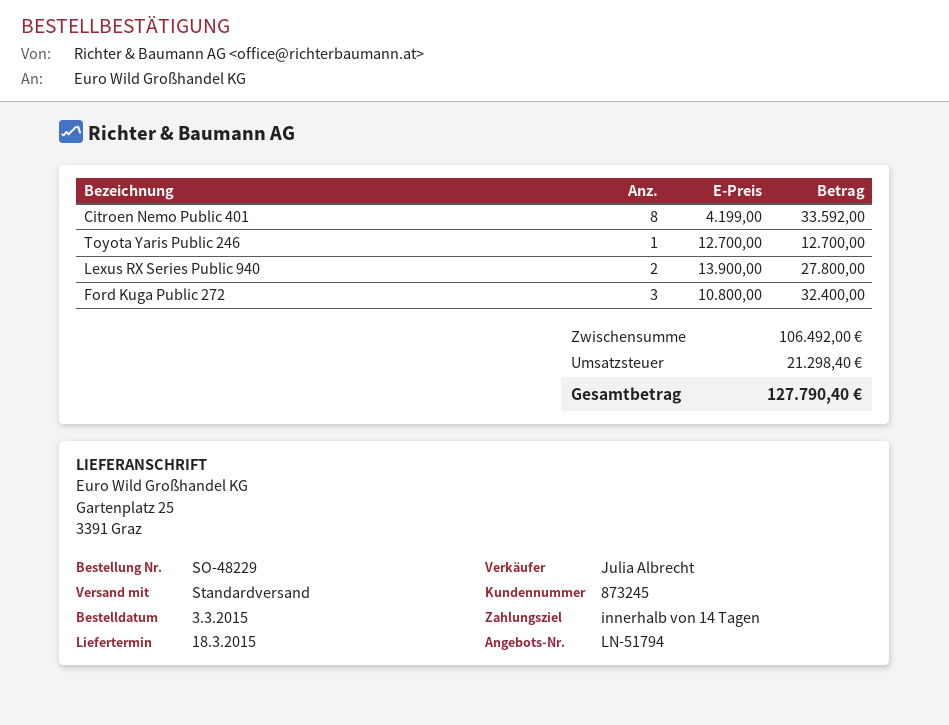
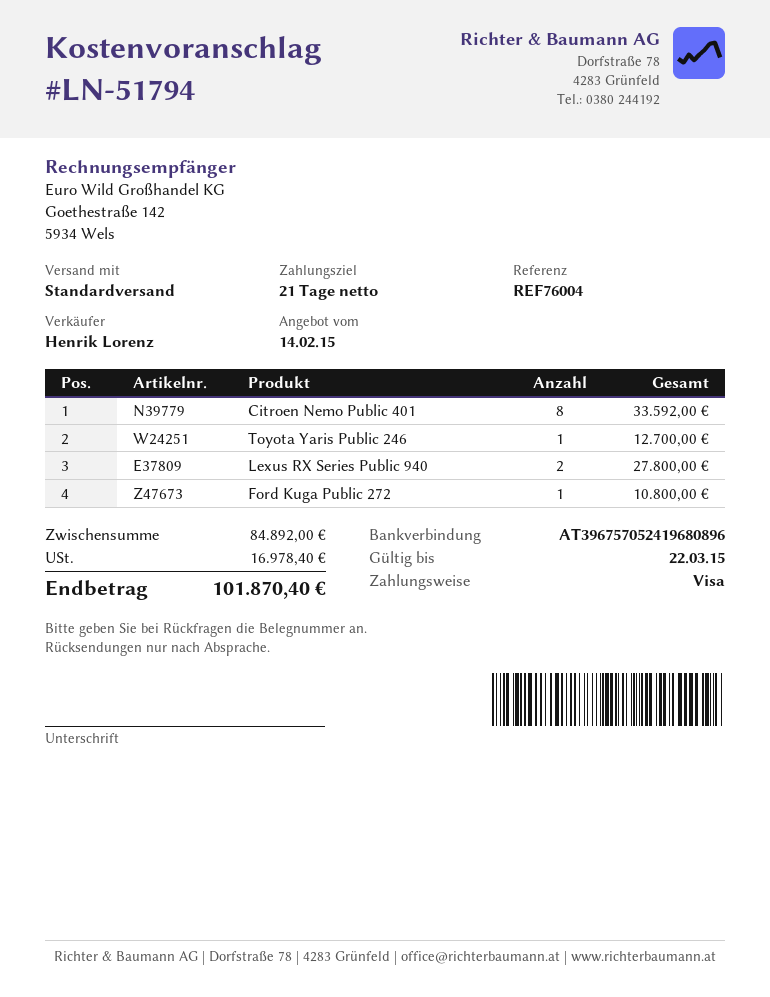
payment terms: 14 days -> 21 days
sales rep: Julia Albrecht -> Henrik Lorenz
Ford Kuga Public 272: 3 for 32400.00 -> 1 for 10800.00
subtotal: 106492.00 -> 84892.00
tax: 21298.40 -> 16978.40
total: 127790.40 -> 101870.40

